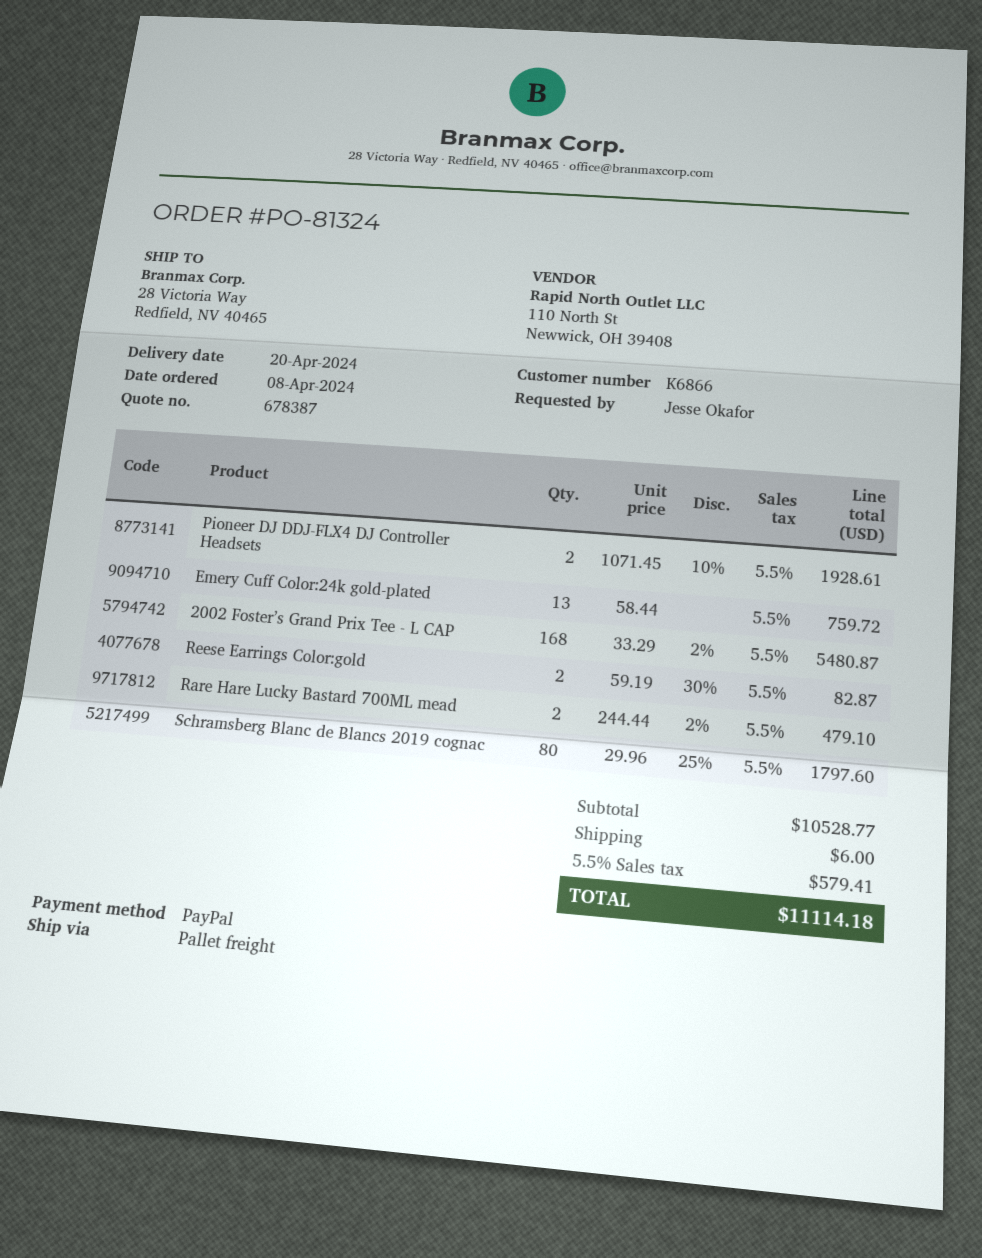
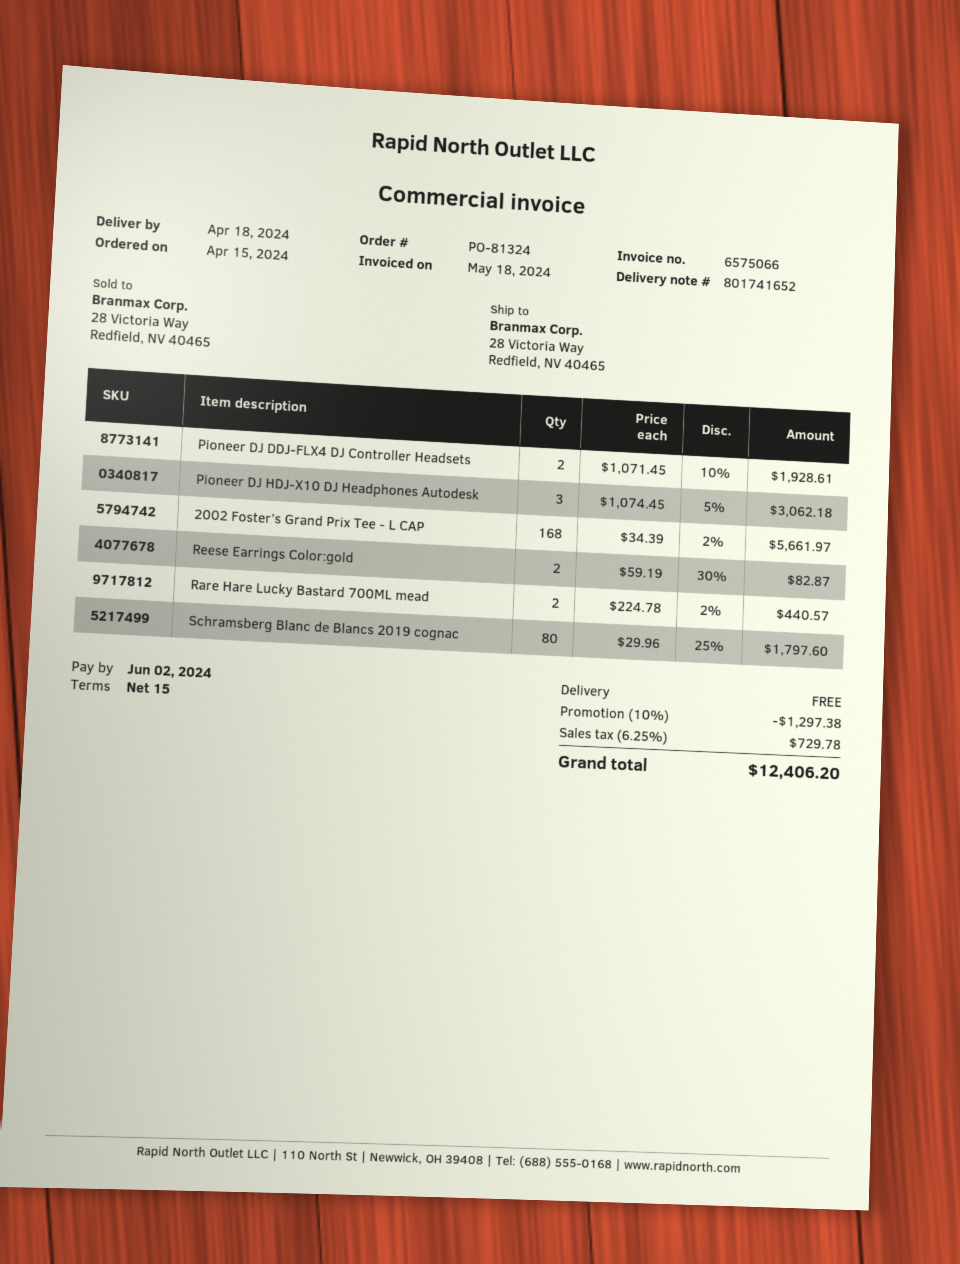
order date: 2024-04-08 -> 2024-04-15
delivery date: 2024-04-20 -> 2024-04-18
Emery Cuff Color:24k gold-plated: 13 x 58.44 = 759.72 -> none
2002 Foster’s Grand Prix Tee - L CAP: 168 x 33.29 - 2% = 5480.87 -> 168 x 34.39 - 2% = 5661.97
Rare Hare Lucky Bastard 700ML mead: 2 x 244.44 - 2% = 479.10 -> 2 x 224.78 - 2% = 440.57
Pioneer DJ HDJ-X10 DJ Headphones Autodesk: none -> 3 x 1074.45 - 5% = 3062.18
discount: none -> 10% = 1297.38
shipping: 6.00 -> 0.00
tax: 5.5% = 579.41 -> 6.25% = 729.78
total: 11114.18 -> 12406.20

